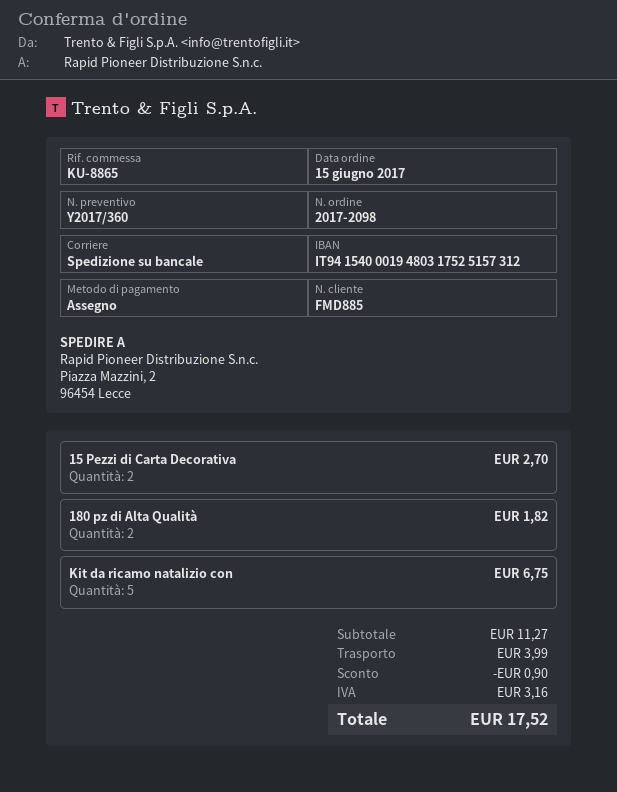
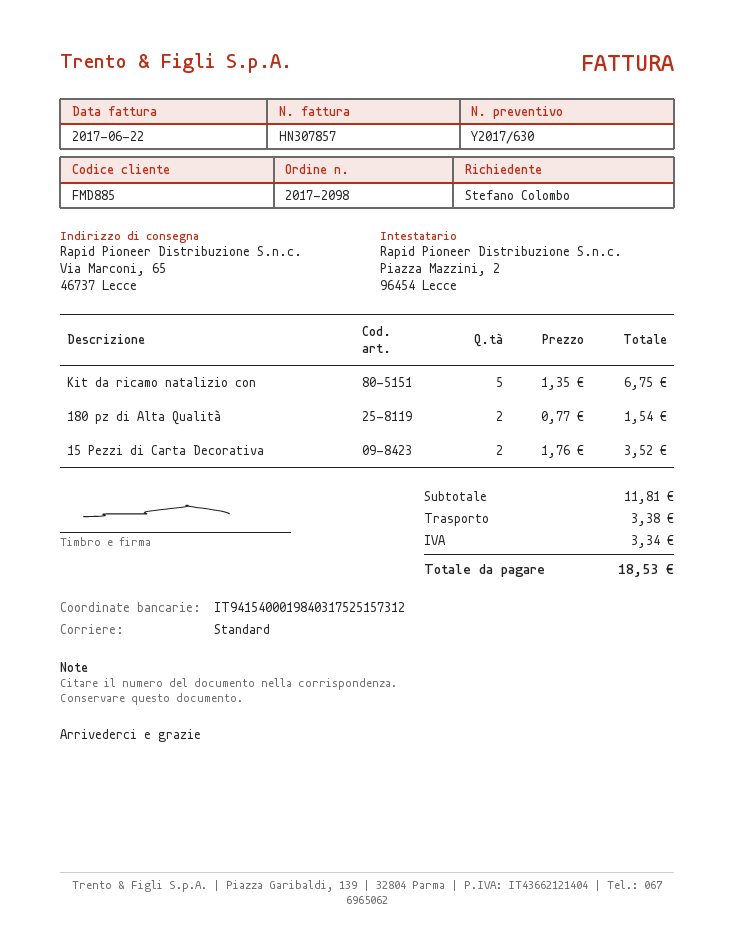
quote number: Y2017/360 -> Y2017/630
bank account: IT9415400019480317525157312 -> IT9415400019840317525157312
shipping method: pallet freight -> standard
ship to: Piazza Mazzini, 2, 96454 Lecce -> Via Marconi, 65, 46737 Lecce
15 Pezzi di Carta Decorativa: 2 for 2.70 -> 2 for 3.52
180 pz di Alta Qualità: 2 for 1.82 -> 2 for 1.54
subtotal: 11.27 -> 11.81
discount: 0.90 -> none
shipping: 3.99 -> 3.38
tax: 3.16 -> 3.34
total: 17.52 -> 18.53

